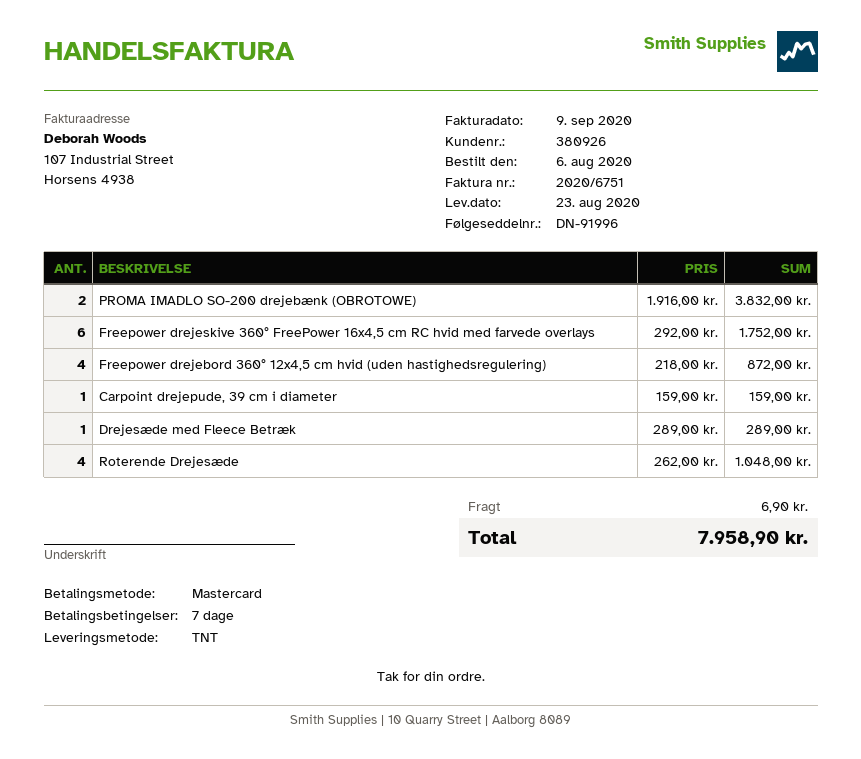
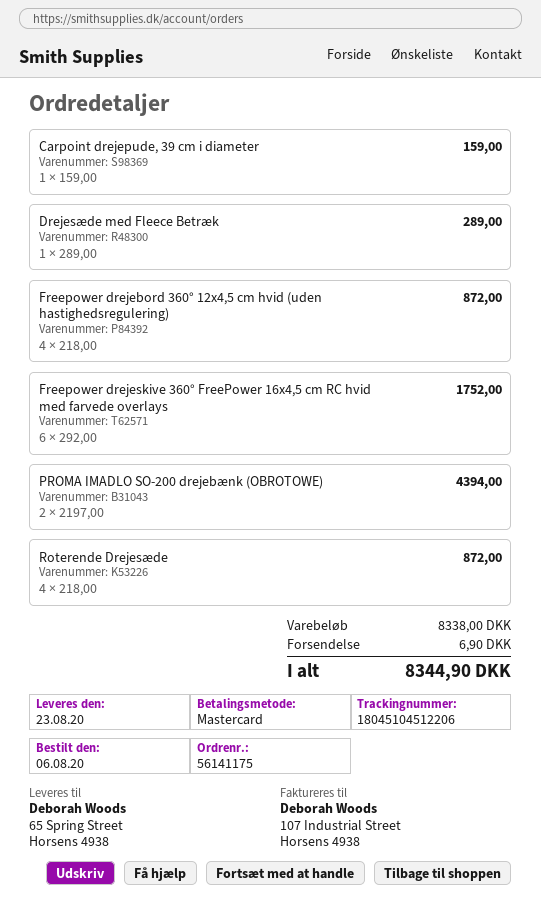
PROMA IMADLO SO-200 drejebænk (OBROTOWE): 2 x 1916.00 = 3832.00 -> 2 x 2197.00 = 4394.00
Roterende Drejesæde: 4 x 262.00 = 1048.00 -> 4 x 218.00 = 872.00
total: 7958.90 -> 8344.90

